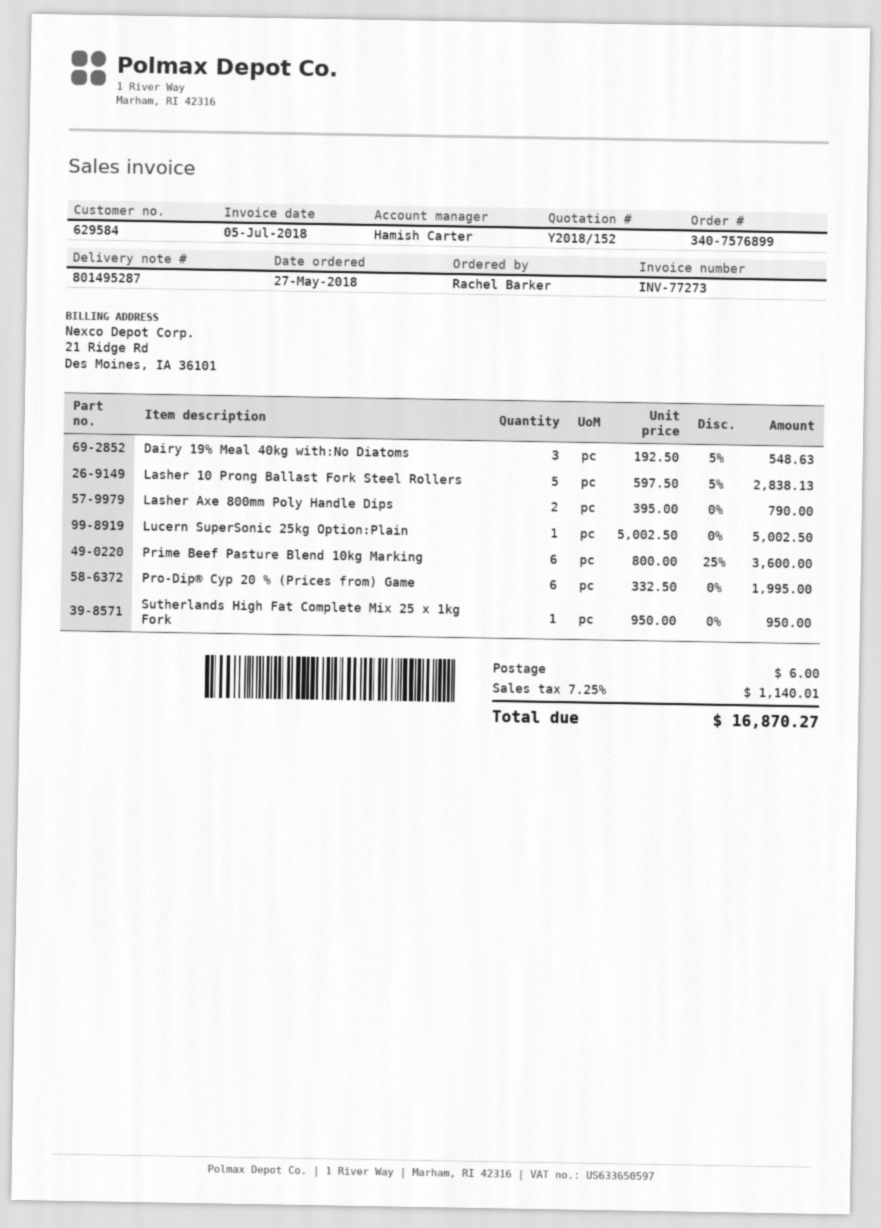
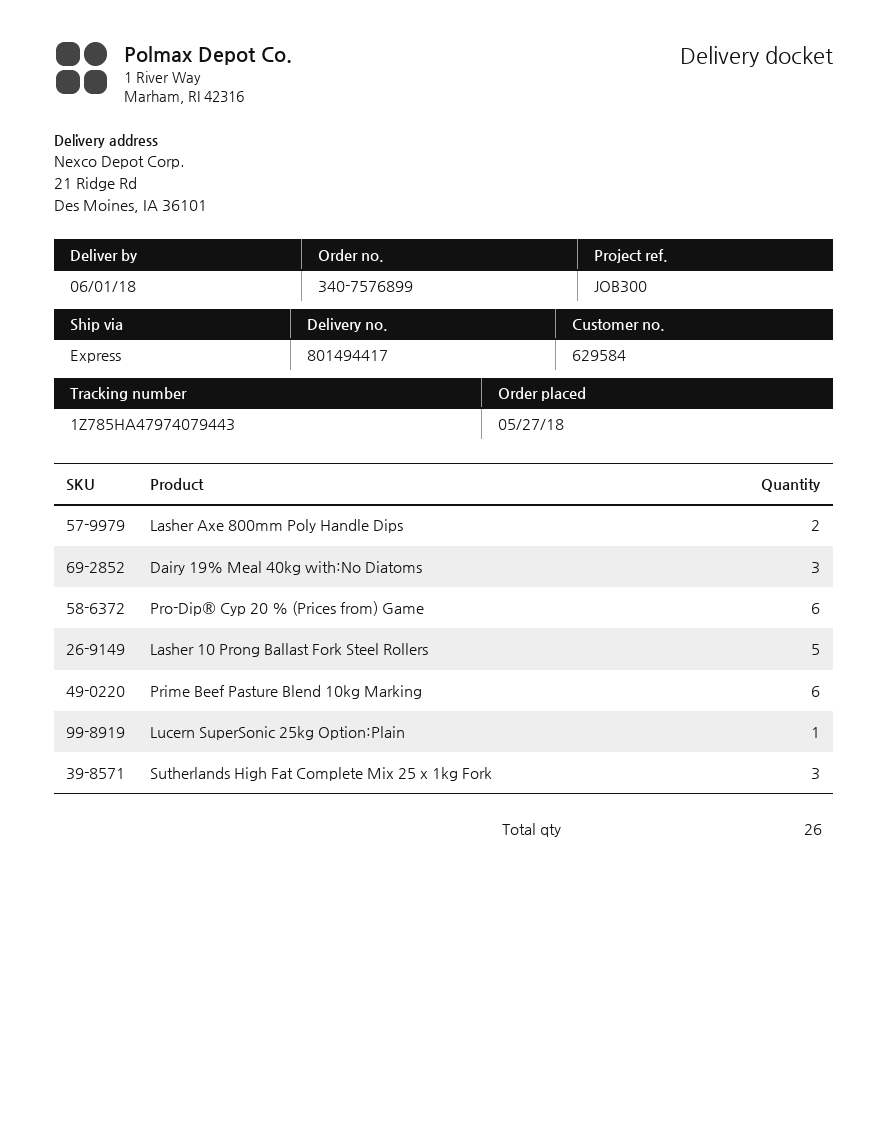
delivery note number: 801495287 -> 801494417
Sutherlands High Fat Complete Mix 25 x 1kg Fork: 1 -> 3

